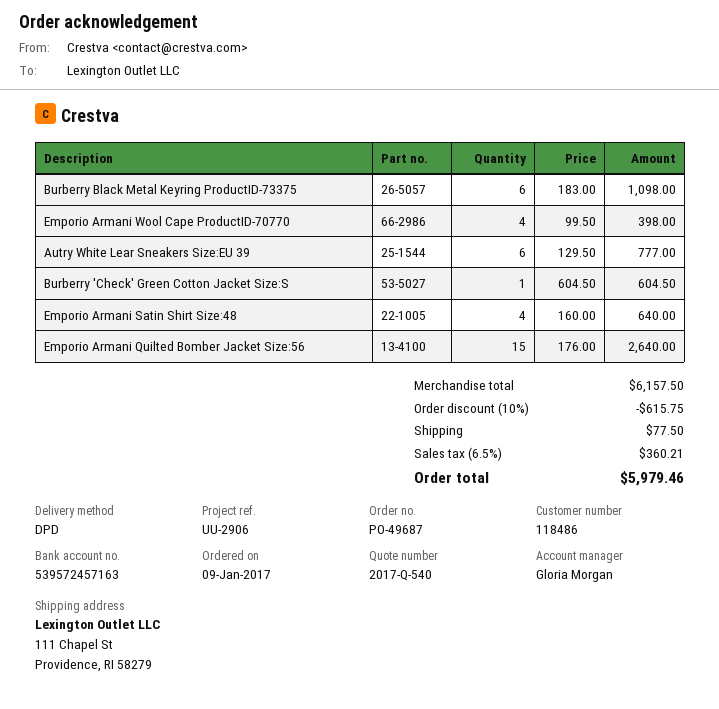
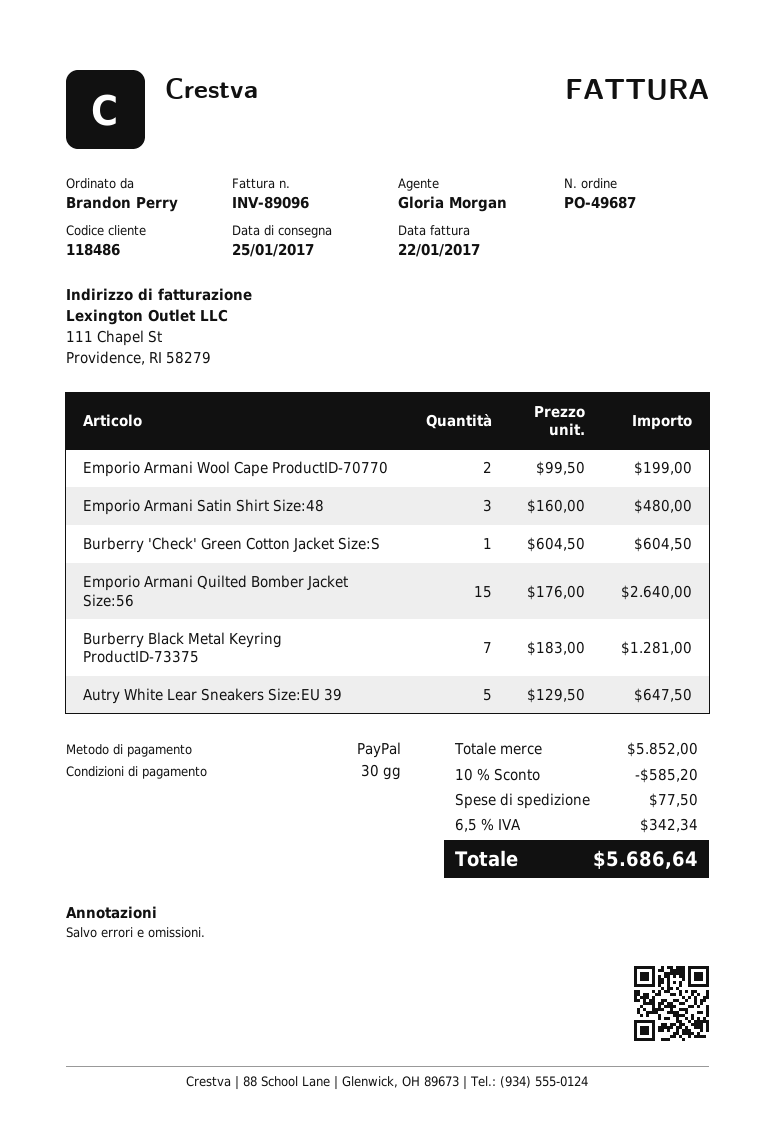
Burberry Black Metal Keyring ProductID-73375: 6 x 183.00 = 1098.00 -> 7 x 183.00 = 1281.00
Emporio Armani Wool Cape ProductID-70770: 4 x 99.50 = 398.00 -> 2 x 99.50 = 199.00
Autry White Lear Sneakers Size:EU 39: 6 x 129.50 = 777.00 -> 5 x 129.50 = 647.50
Emporio Armani Satin Shirt Size:48: 4 x 160.00 = 640.00 -> 3 x 160.00 = 480.00
subtotal: 6157.50 -> 5852.00
discount: 10% = 615.75 -> 10% = 585.20
tax: 6.5% = 360.21 -> 6.5% = 342.34
total: 5979.46 -> 5686.64

